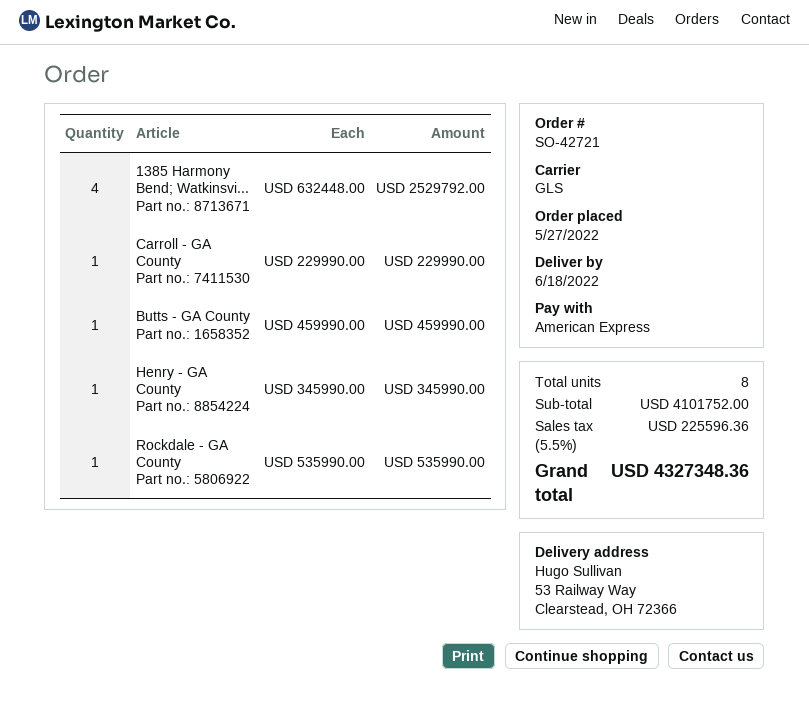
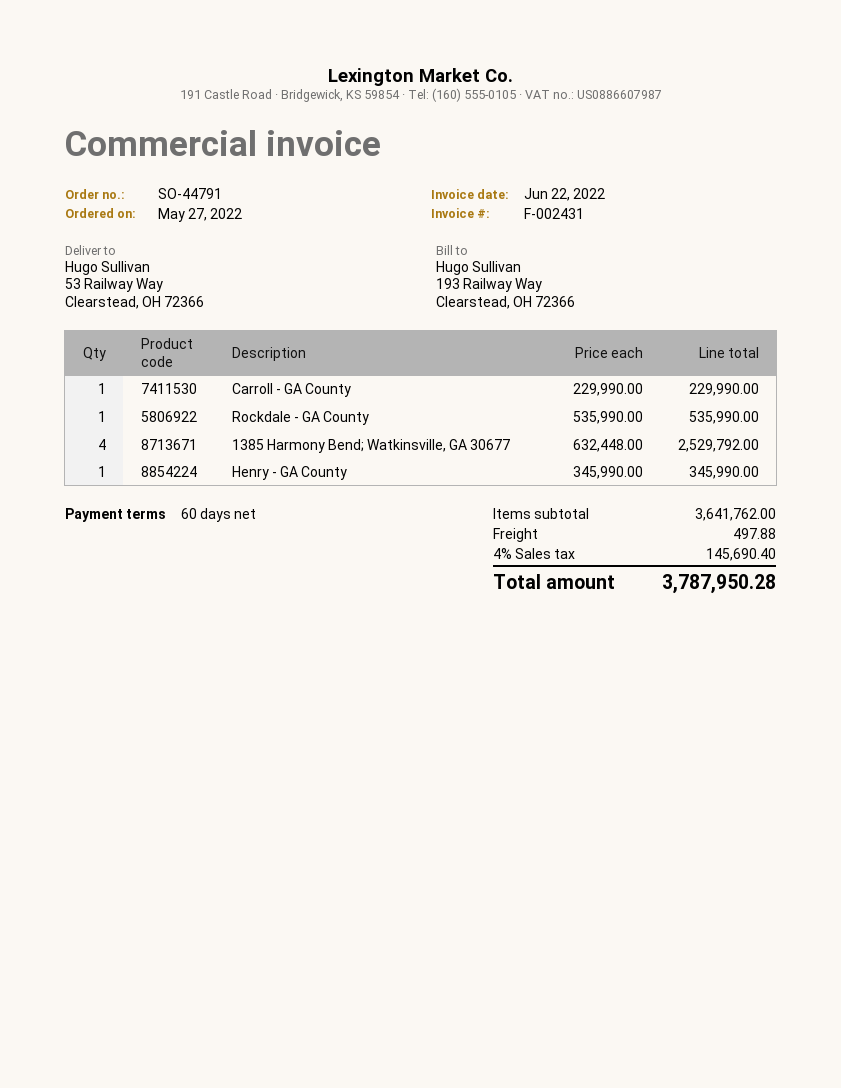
order number: SO-42721 -> SO-44791
Butts - GA County: 1 x 459990.00 = 459990.00 -> none
subtotal: 4101752.00 -> 3641762.00
shipping: none -> 497.88
tax: 5.5% = 225596.36 -> 4% = 145690.40
total: 4327348.36 -> 3787950.28

